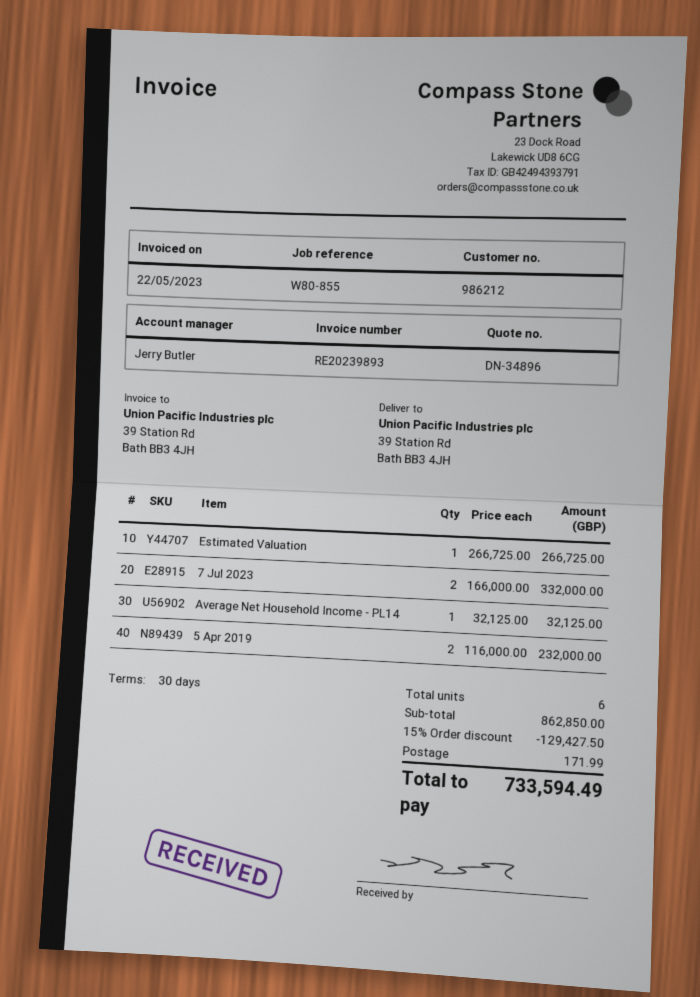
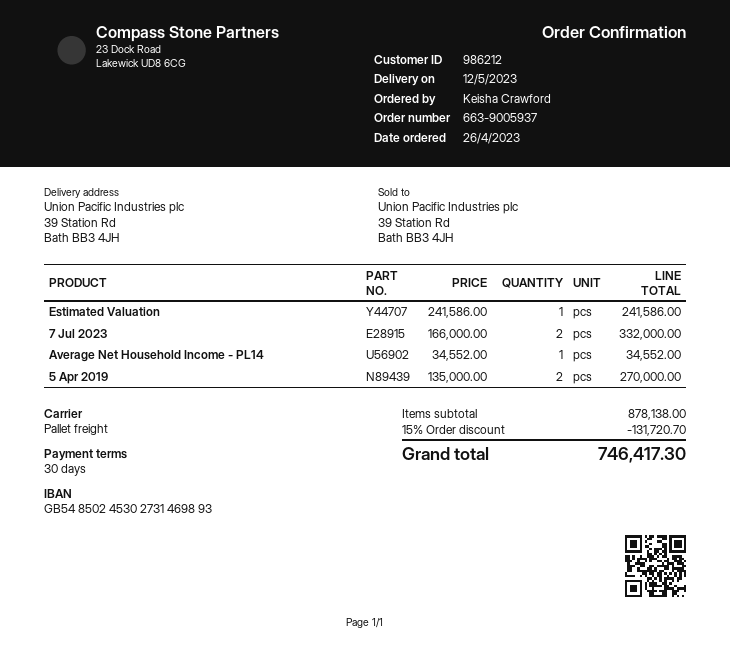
Estimated Valuation: 1 x 266725.00 = 266725.00 -> 1 x 241586.00 = 241586.00
Average Net Household Income - PL14: 1 x 32125.00 = 32125.00 -> 1 x 34552.00 = 34552.00
5 Apr 2019: 2 x 116000.00 = 232000.00 -> 2 x 135000.00 = 270000.00
subtotal: 862850.00 -> 878138.00
discount: 15% = 129427.50 -> 15% = 131720.70
shipping: 171.99 -> none
total: 733594.49 -> 746417.30

